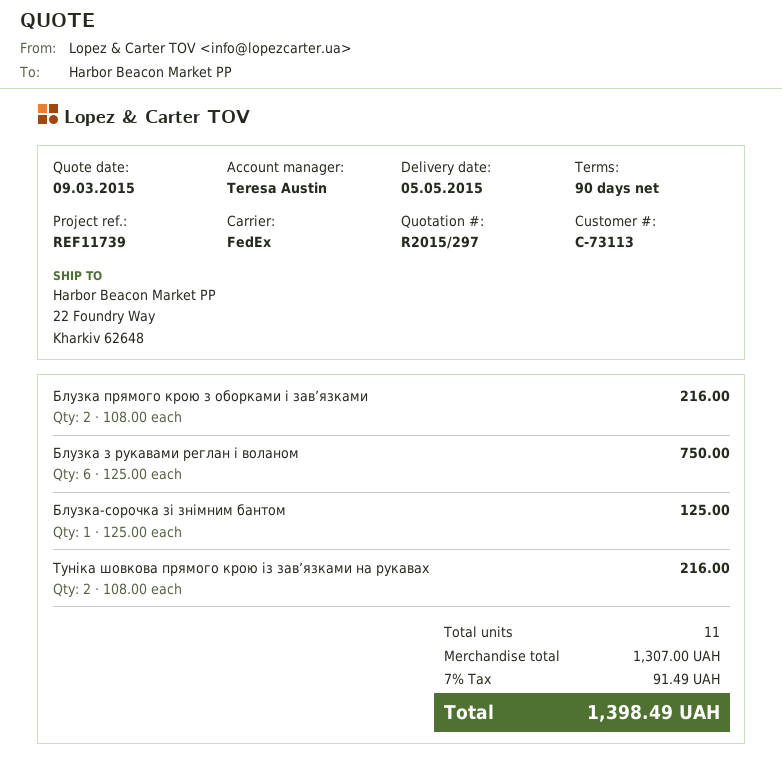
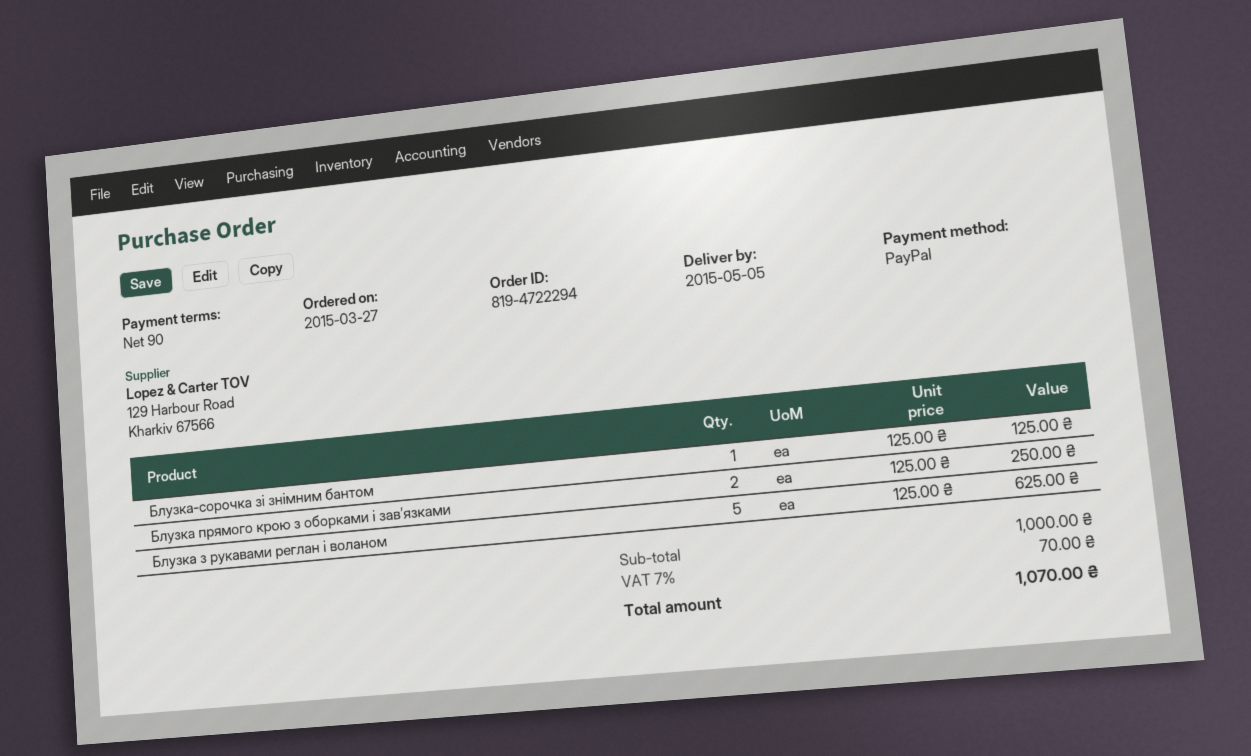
Блузка прямого крою з оборками і зав’язками: 2 x 108.00 = 216.00 -> 2 x 125.00 = 250.00
Блузка з рукавами реглан і воланом: 6 x 125.00 = 750.00 -> 5 x 125.00 = 625.00
Туніка шовкова прямого крою із зав’язками на рукавах: 2 x 108.00 = 216.00 -> none
subtotal: 1307.00 -> 1000.00
tax: 7% = 91.49 -> 7% = 70.00
total: 1398.49 -> 1070.00

